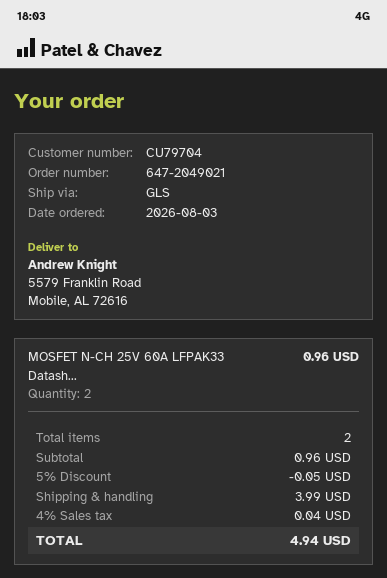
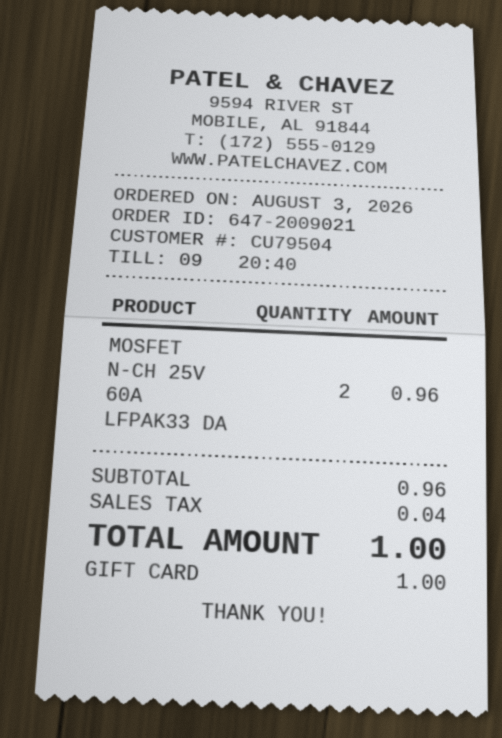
order number: 647-2049021 -> 647-2009021
customer number: CU79704 -> CU79504
discount: 5% = 0.05 -> none
shipping: 3.99 -> none
total: 4.94 -> 1.00

